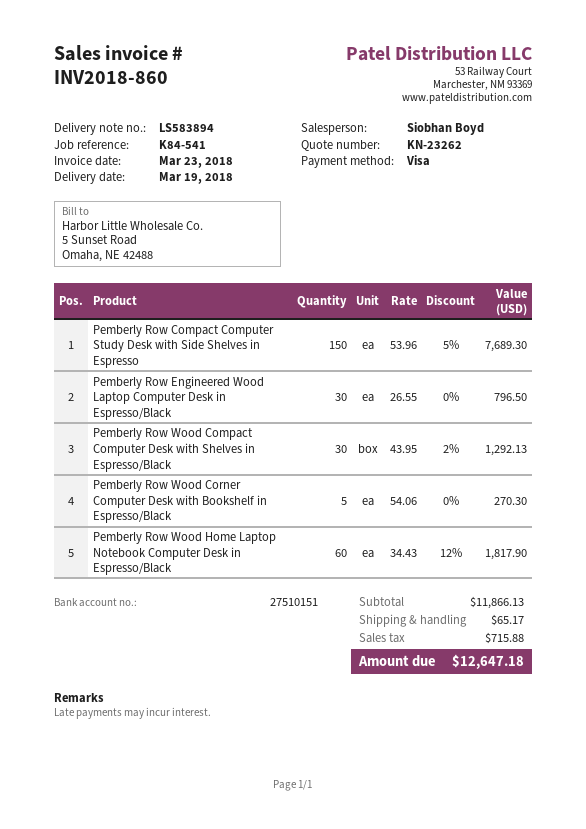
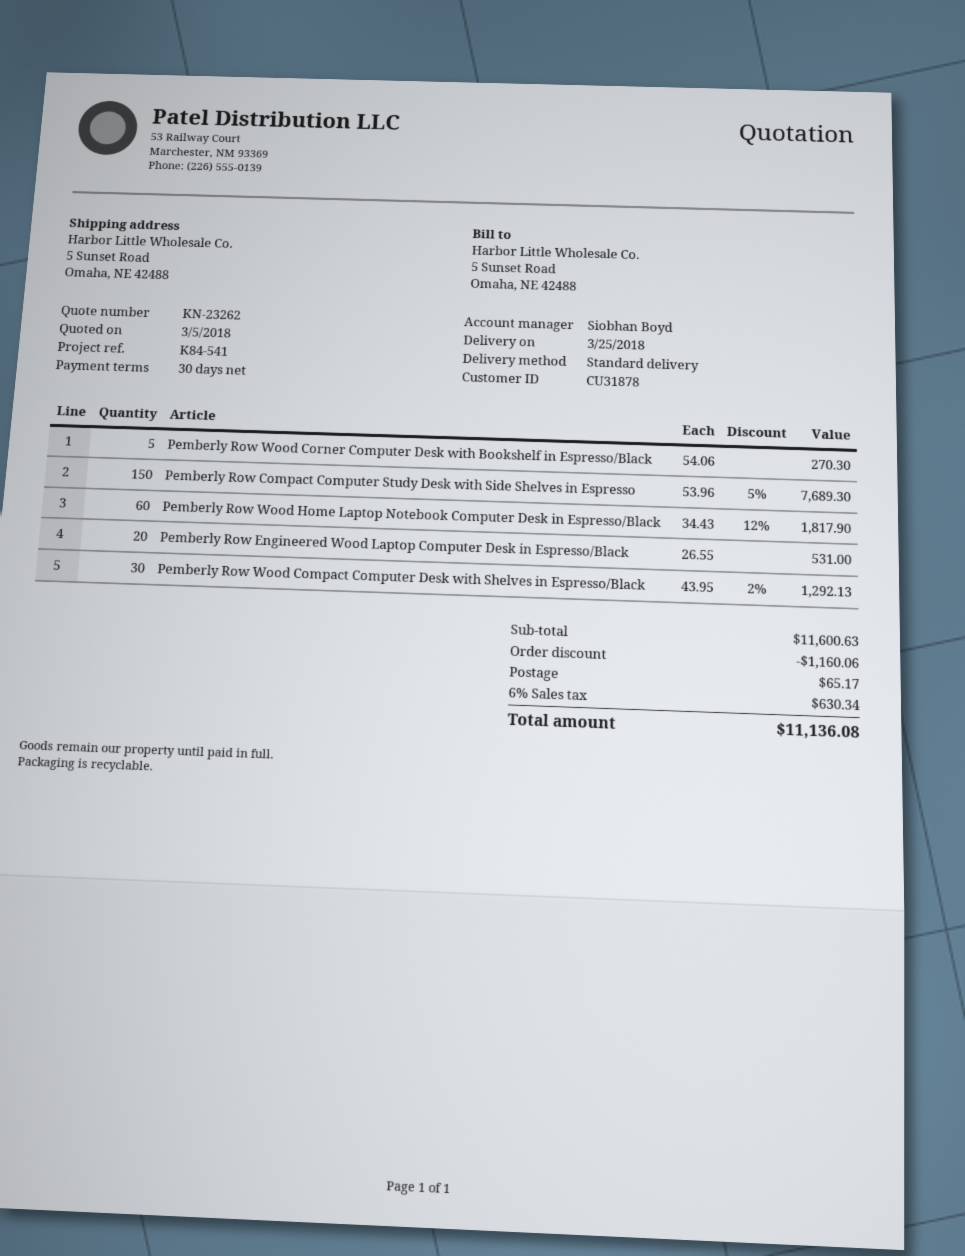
delivery date: 2018-03-19 -> 2018-03-25
Pemberly Row Engineered Wood Laptop Computer Desk in Espresso/Black: 30 x 26.55 = 796.50 -> 20 x 26.55 = 531.00
subtotal: 11866.13 -> 11600.63
discount: none -> 1160.06
tax: 715.88 -> 630.34
total: 12647.18 -> 11136.08

